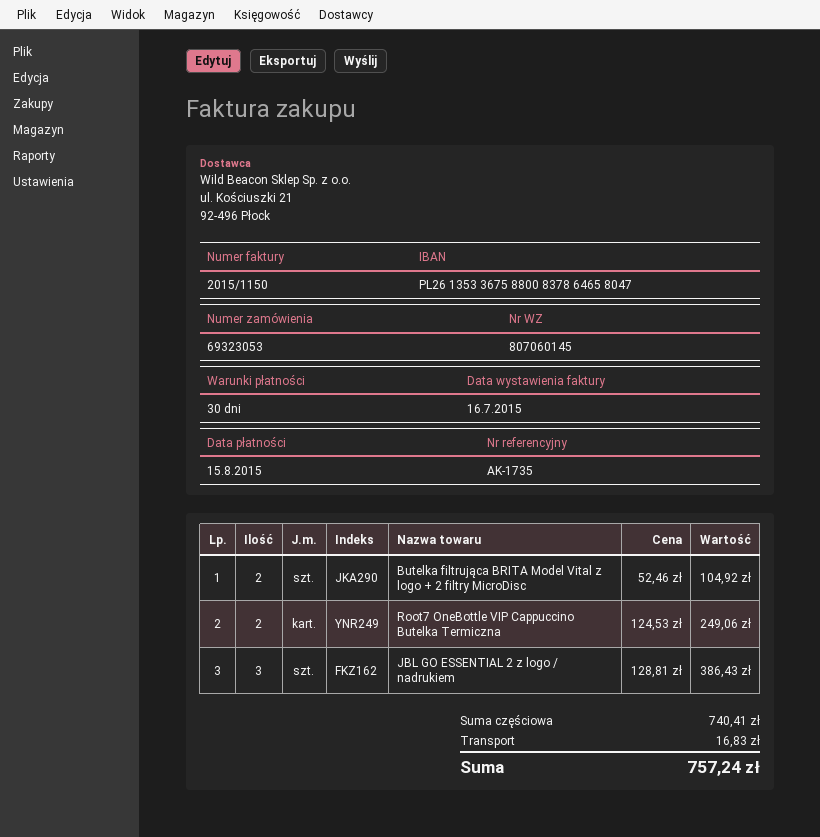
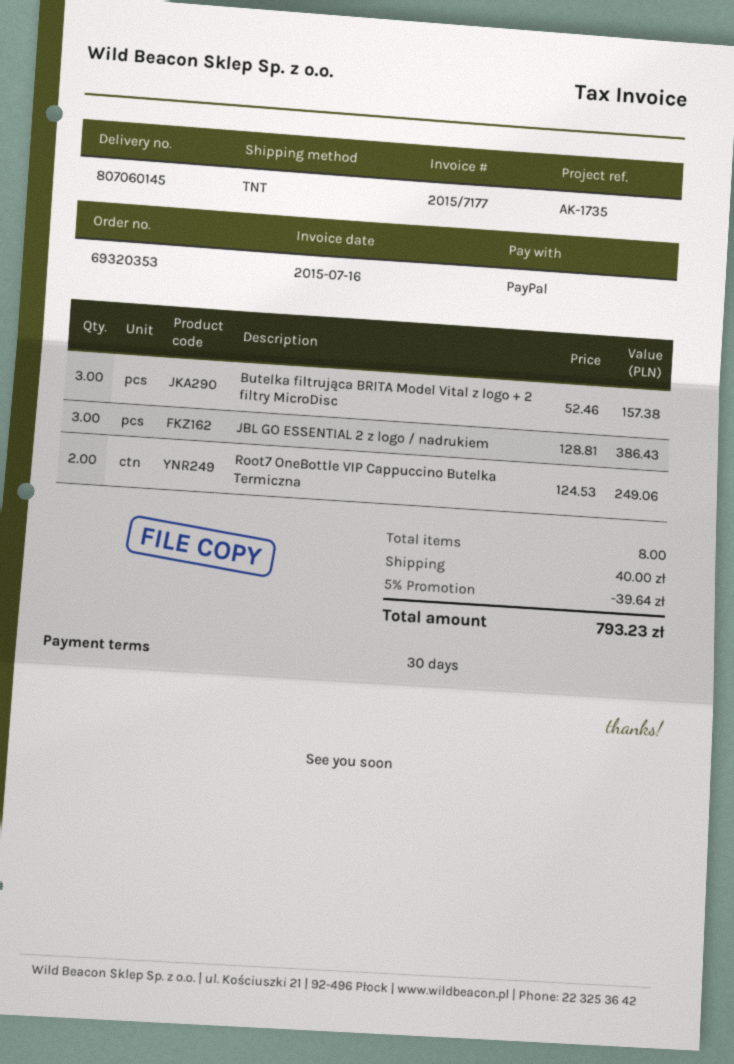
order number: 69323053 -> 69320353
invoice number: 2015/1150 -> 2015/7177
Butelka filtrująca BRITA Model Vital z logo + 2 filtry MicroDisc: 2 x 52.46 = 104.92 -> 3 x 52.46 = 157.38
discount: none -> 5% = 39.64
shipping: 16.83 -> 40.00
total: 757.24 -> 793.23

